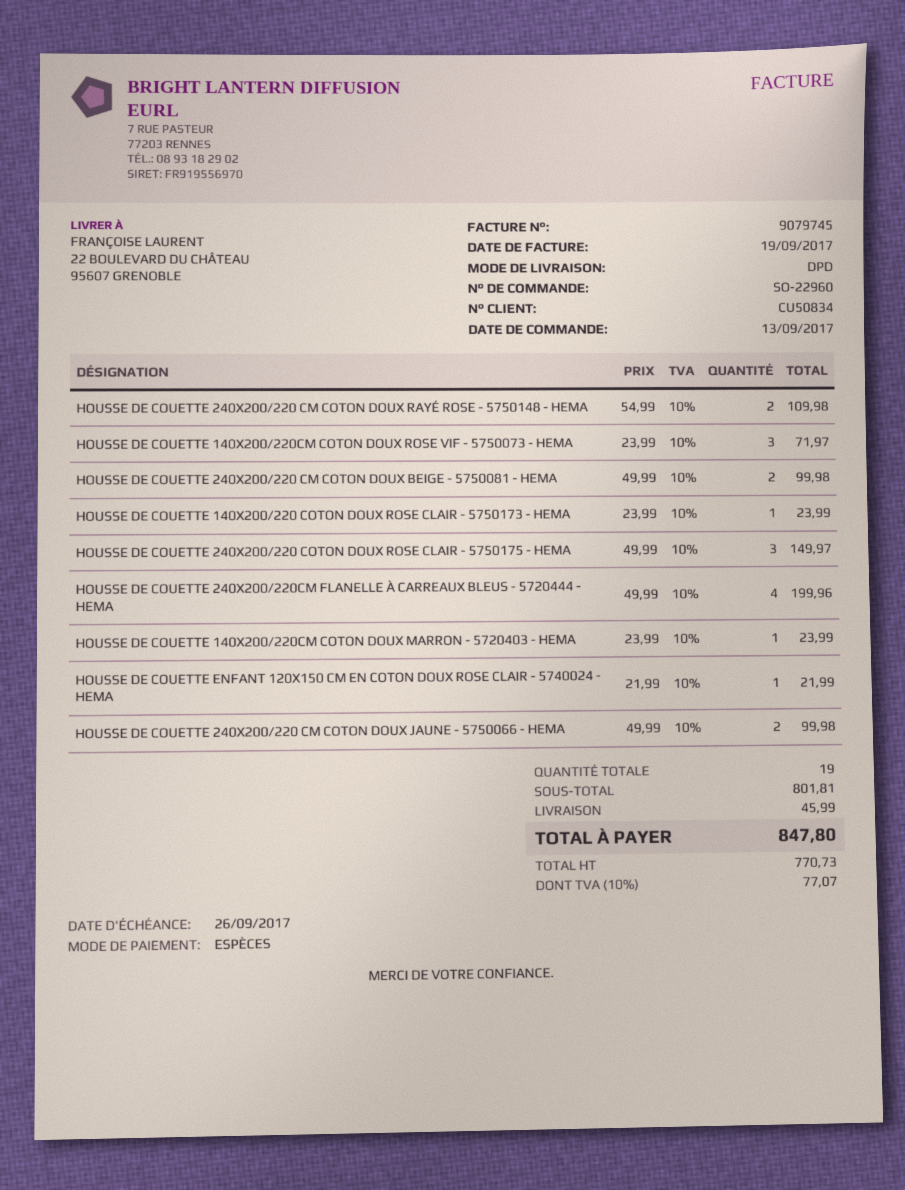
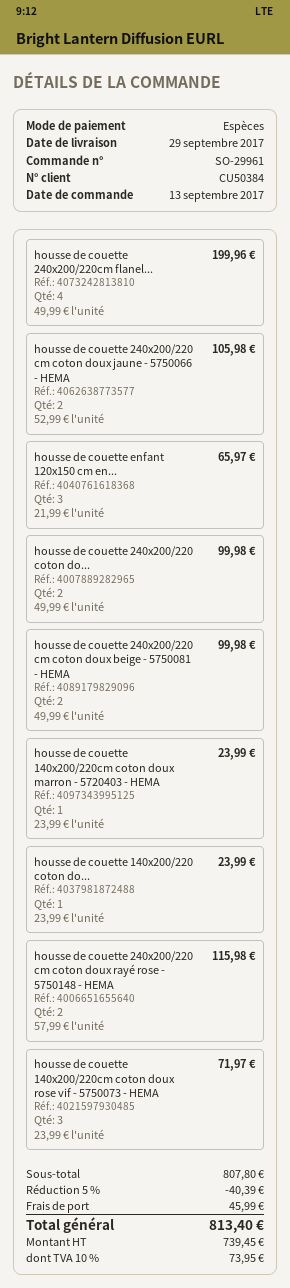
order number: SO-22960 -> SO-29961
customer number: CU50834 -> CU50384
HOUSSE DE COUETTE 240X200/220 CM COTON DOUX RAYÉ ROSE - 5750148 - HEMA: 2 x 54.99 = 109.98 -> 2 x 57.99 = 115.98
HOUSSE DE COUETTE 240X200/220 COTON DOUX ROSE CLAIR - 5750175 - HEMA: 3 x 49.99 = 149.97 -> 2 x 49.99 = 99.98
HOUSSE DE COUETTE ENFANT 120X150 CM EN COTON DOUX ROSE CLAIR - 5740024 - HEMA: 1 x 21.99 = 21.99 -> 3 x 21.99 = 65.97
HOUSSE DE COUETTE 240X200/220 CM COTON DOUX JAUNE - 5750066 - HEMA: 2 x 49.99 = 99.98 -> 2 x 52.99 = 105.98
subtotal: 801.81 -> 807.80
discount: none -> 5% = 40.39
net: 770.73 -> 739.45
tax: 10% = 77.07 -> 10% = 73.95
total: 847.80 -> 813.40

